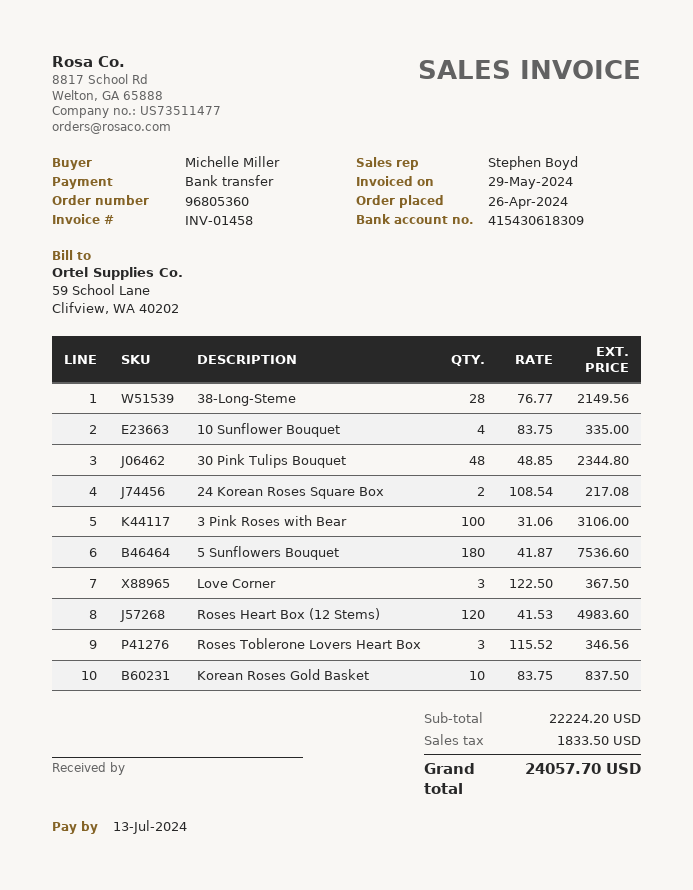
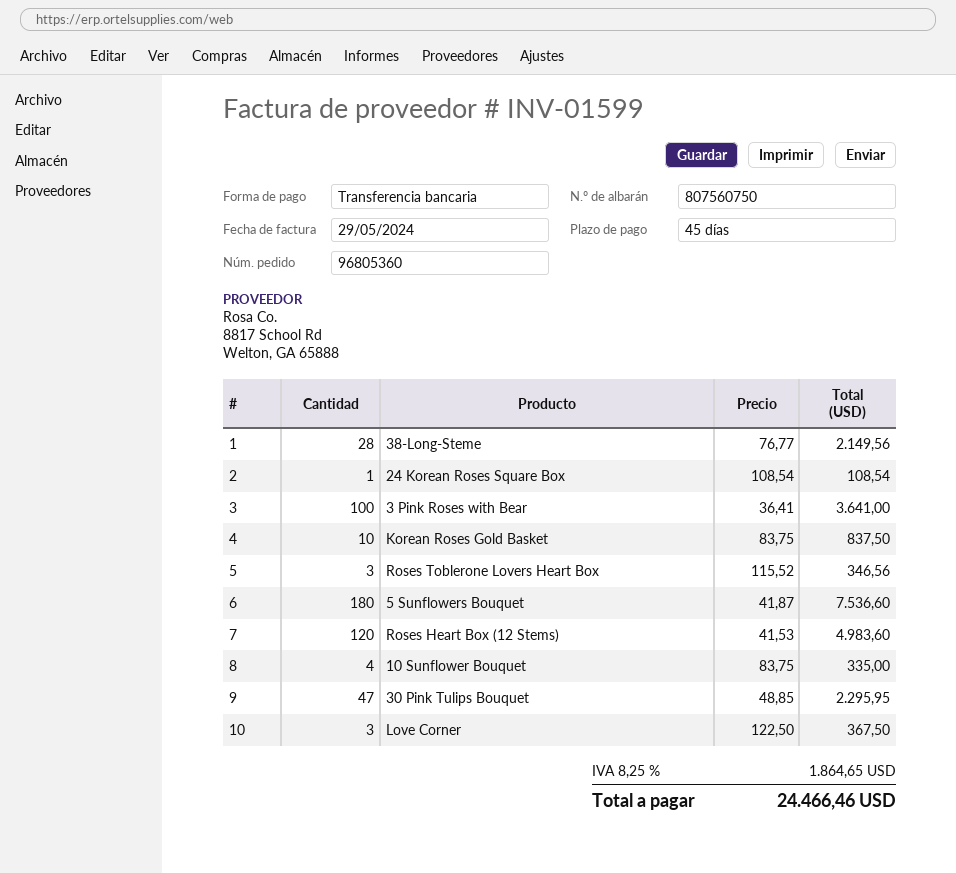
invoice number: INV-01458 -> INV-01599
30 Pink Tulips Bouquet: 48 x 48.85 = 2344.80 -> 47 x 48.85 = 2295.95
24 Korean Roses Square Box: 2 x 108.54 = 217.08 -> 1 x 108.54 = 108.54
3 Pink Roses with Bear: 100 x 31.06 = 3106.00 -> 100 x 36.41 = 3641.00
tax: 1833.50 -> 1864.65
total: 24057.70 -> 24466.46

